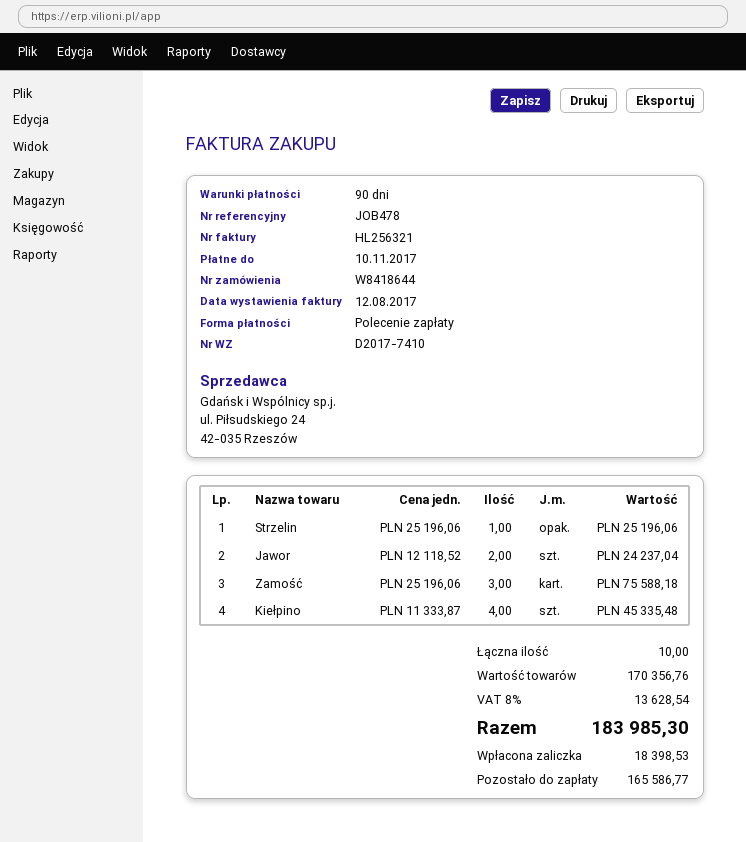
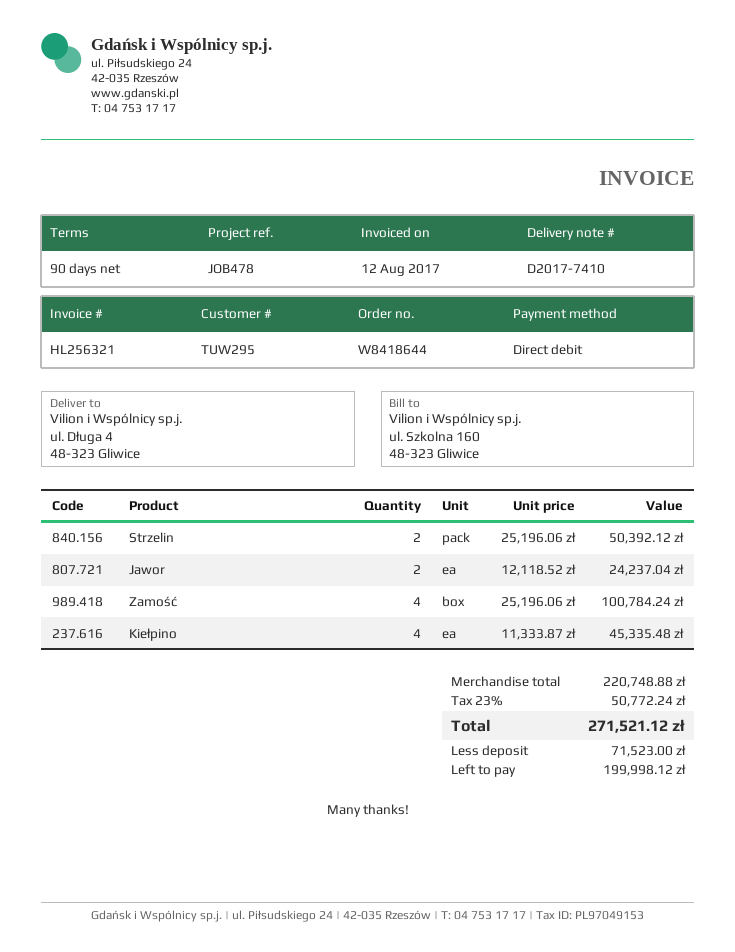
Strzelin: 1 x 25196.06 = 25196.06 -> 2 x 25196.06 = 50392.12
Zamość: 3 x 25196.06 = 75588.18 -> 4 x 25196.06 = 100784.24
subtotal: 170356.76 -> 220748.88
tax: 8% = 13628.54 -> 23% = 50772.24
total: 183985.30 -> 271521.12
deposit: 18398.53 -> 71523.00
balance: 165586.77 -> 199998.12

